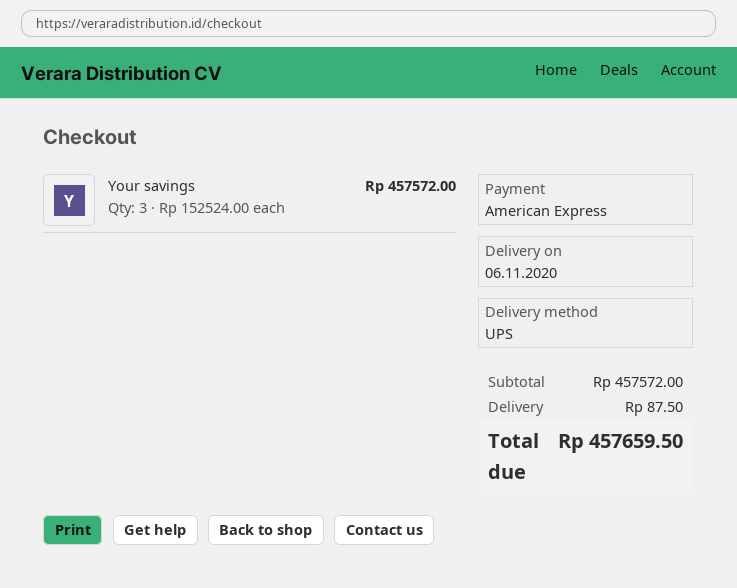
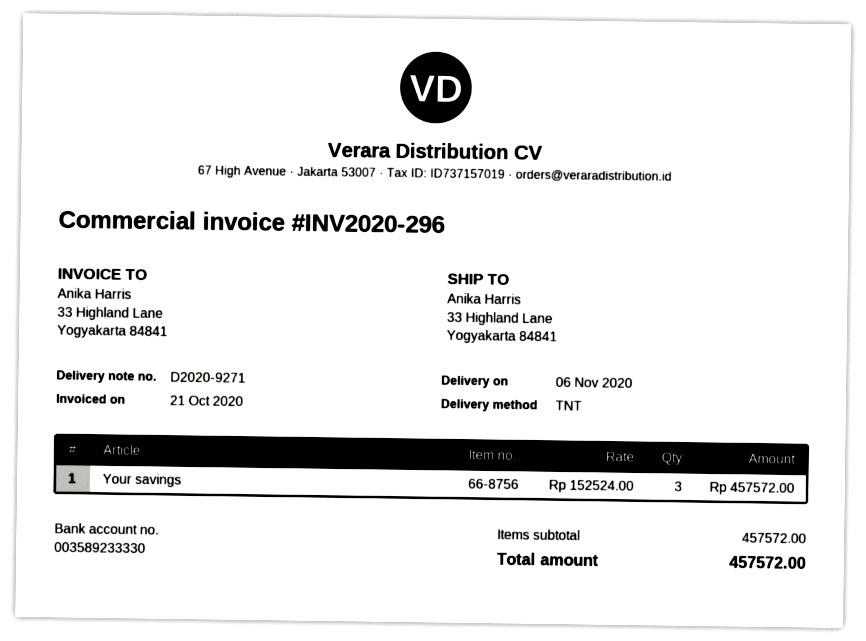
shipping method: UPS -> TNT
shipping: 87.50 -> none
total: 457659.50 -> 457572.00

